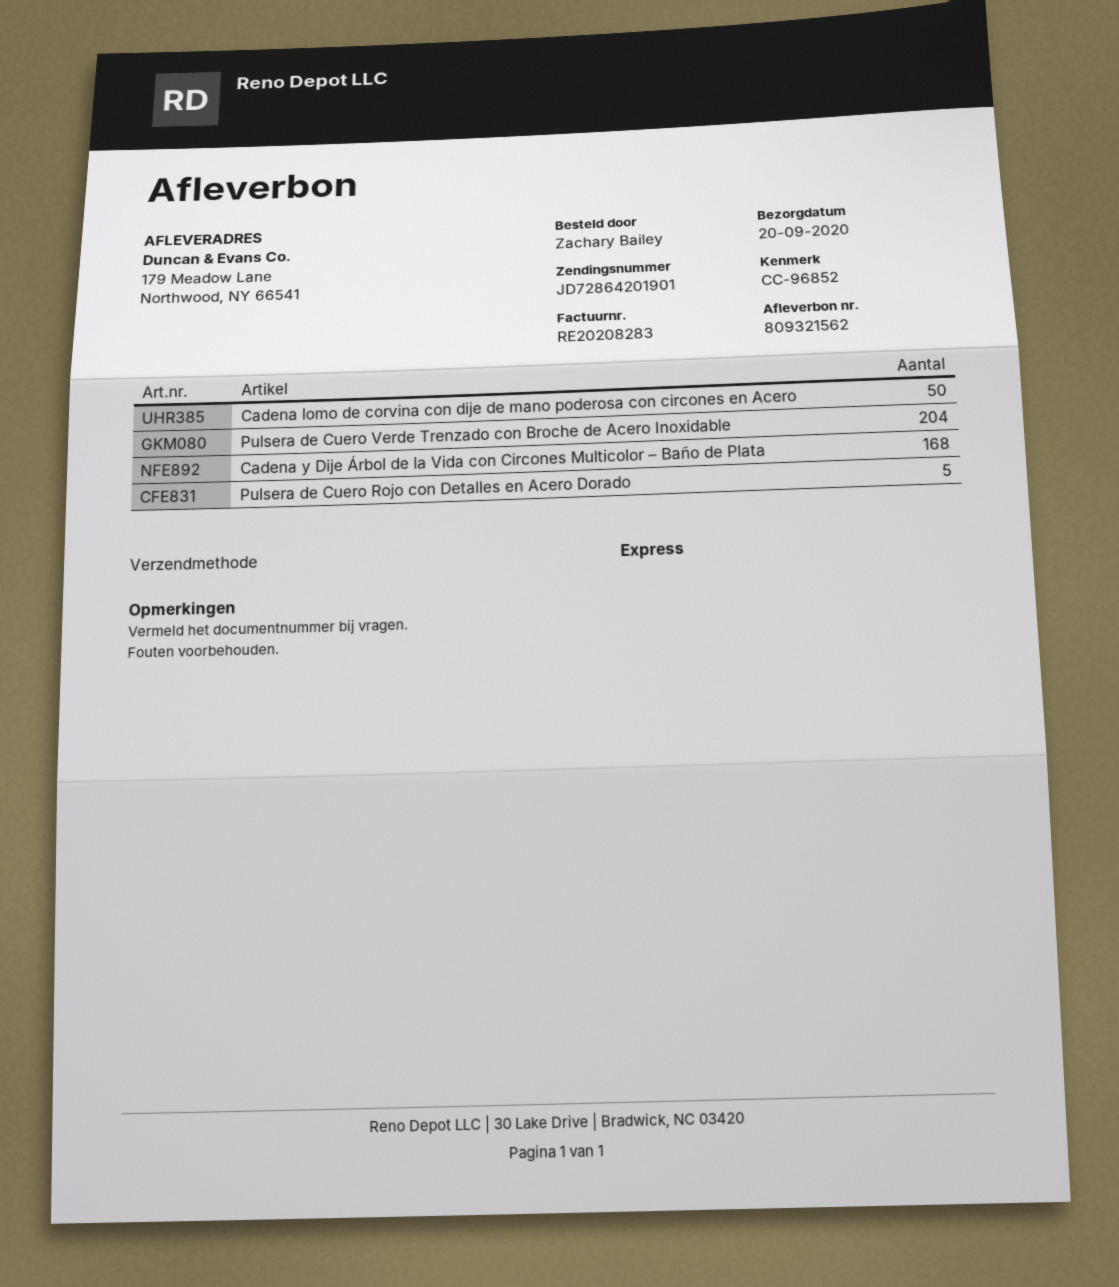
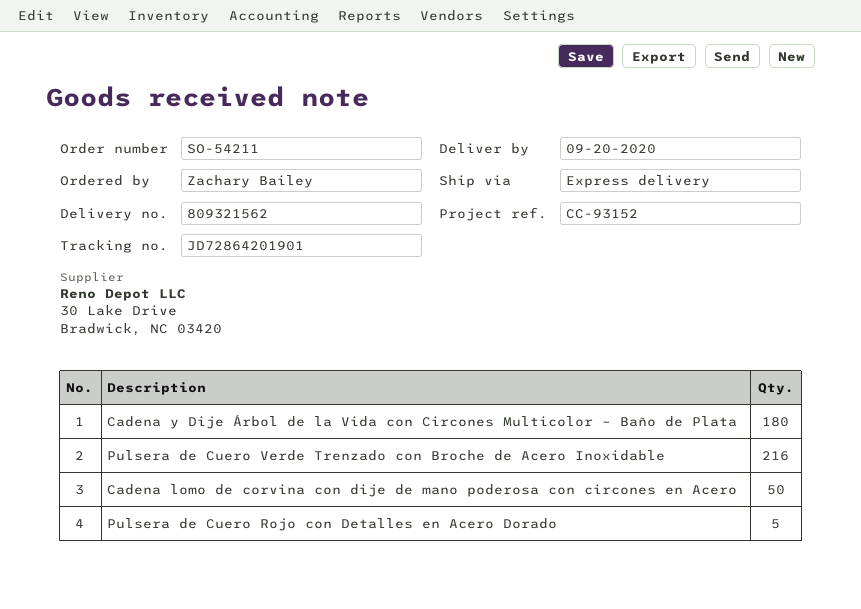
reference: CC-96852 -> CC-93152
Pulsera de Cuero Verde Trenzado con Broche de Acero Inoxidable: 204 -> 216
Cadena y Dije Árbol de la Vida con Circones Multicolor – Baño de Plata: 168 -> 180

